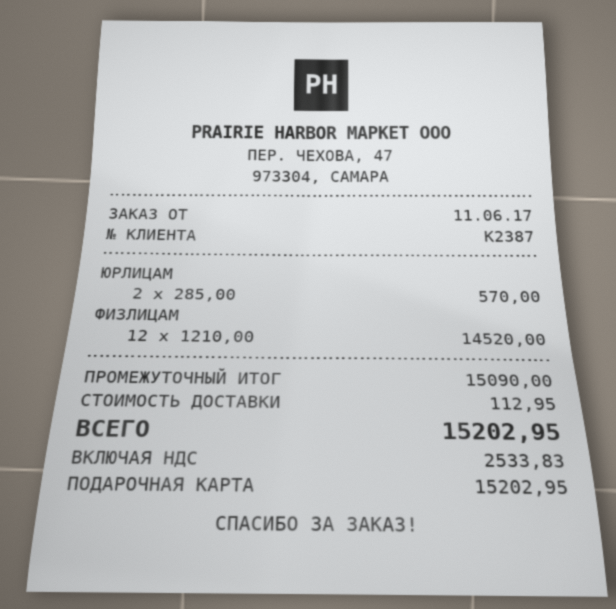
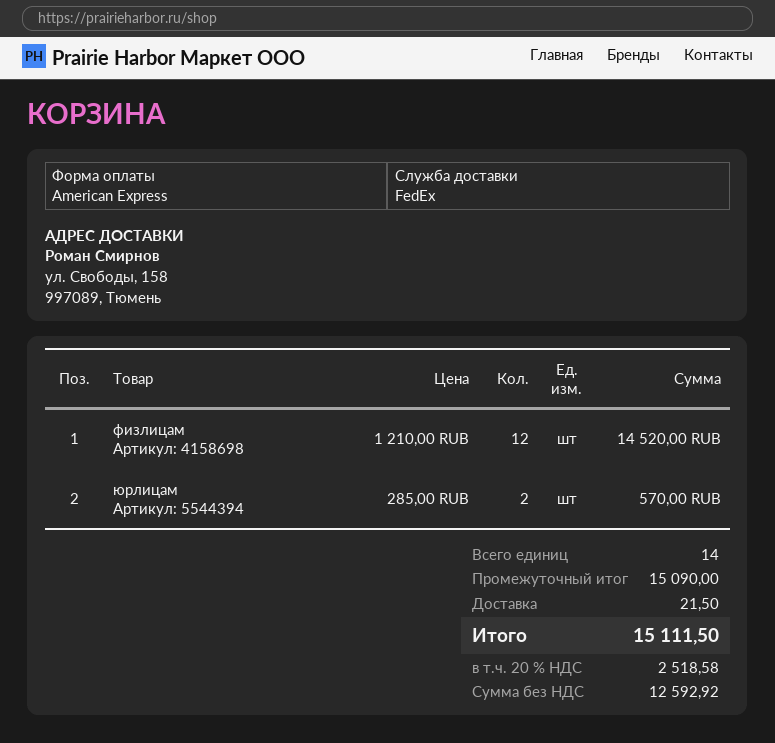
payment method: gift card -> American Express
shipping: 112.95 -> 21.50
tax: 2533.83 -> 2518.58
total: 15202.95 -> 15111.50

